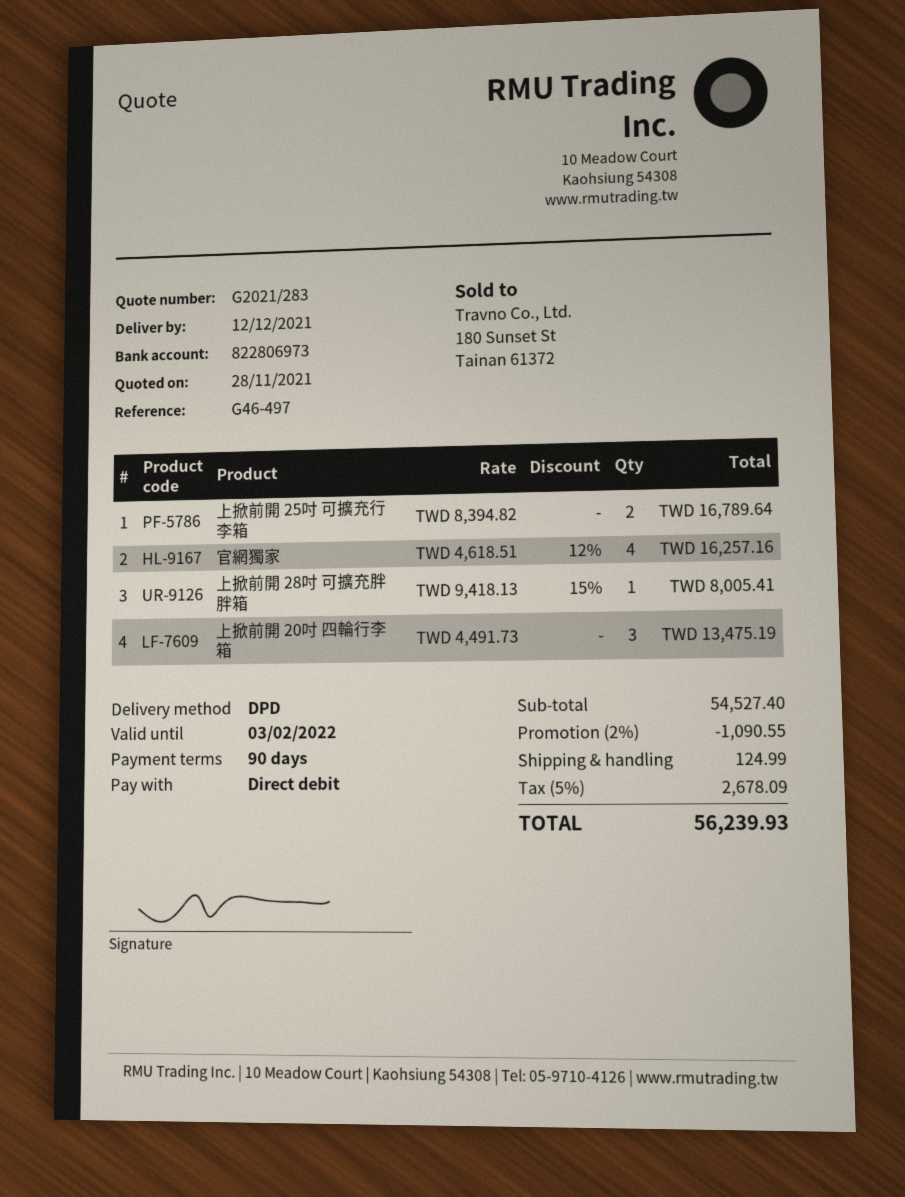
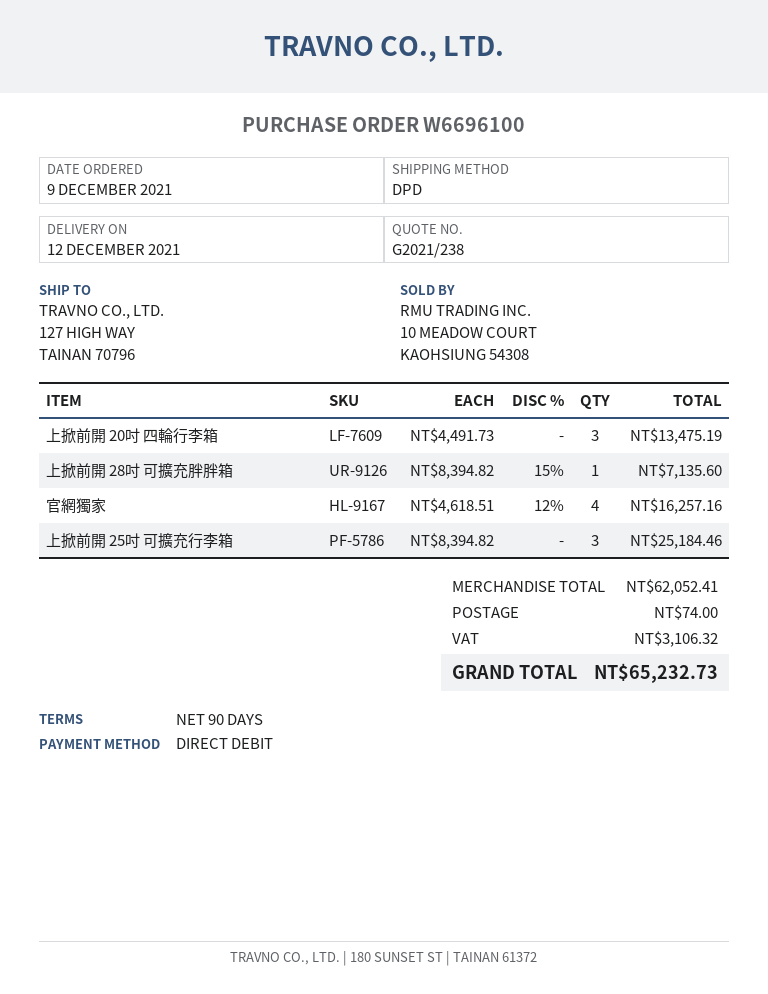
quote number: G2021/283 -> G2021/238
上掀前開 25吋 可擴充行李箱: 2 x 8394.82 = 16789.64 -> 3 x 8394.82 = 25184.46
上掀前開 28吋 可擴充胖胖箱: 1 x 9418.13 - 15% = 8005.41 -> 1 x 8394.82 - 15% = 7135.60
subtotal: 54527.40 -> 62052.41
discount: 2% = 1090.55 -> none
shipping: 124.99 -> 74.00
tax: 2678.09 -> 3106.32
total: 56239.93 -> 65232.73

